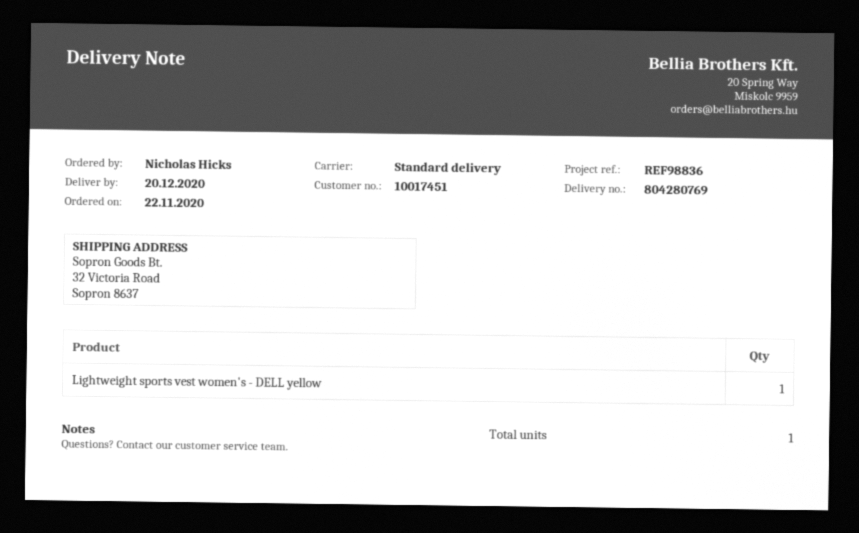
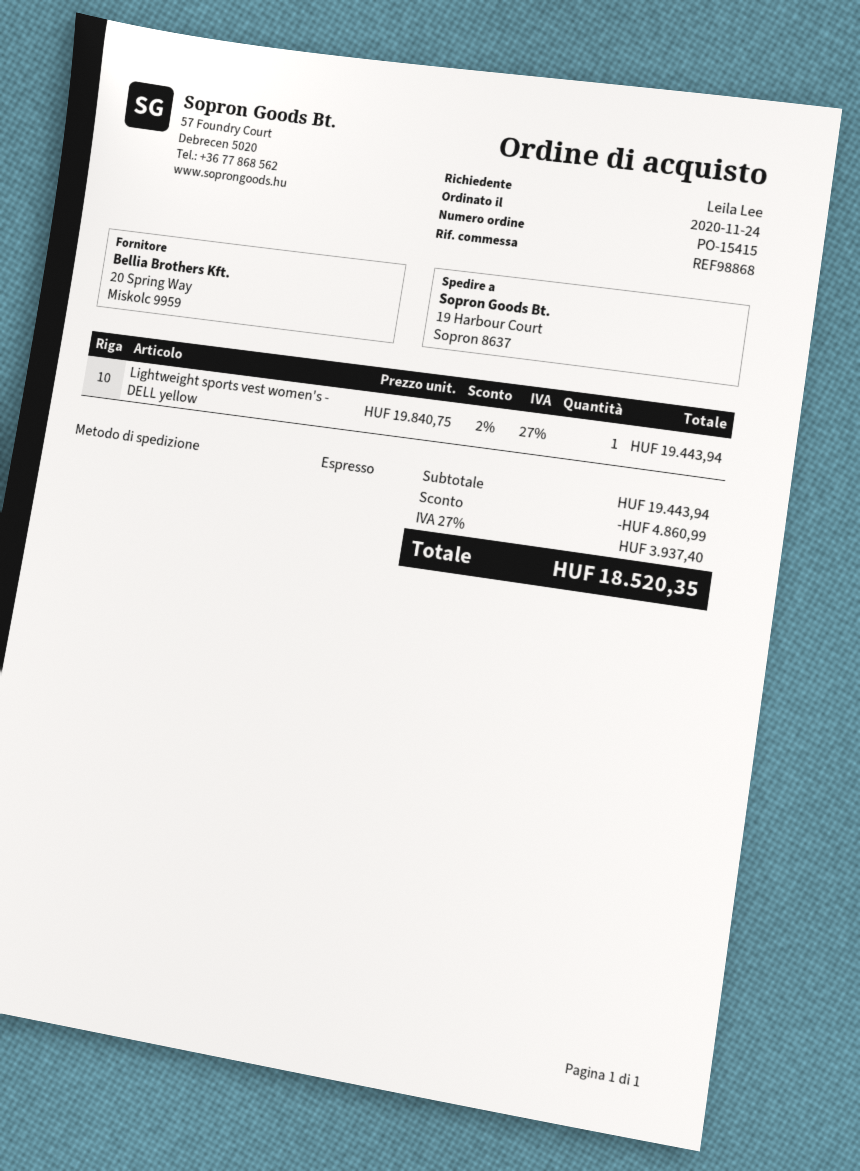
order date: 2020-11-22 -> 2020-11-24
reference: REF98836 -> REF98868
ordered by: Nicholas Hicks -> Leila Lee
shipping method: standard -> express
ship to: 32 Victoria Road, Sopron 8637 -> 19 Harbour Court, Sopron 8637

